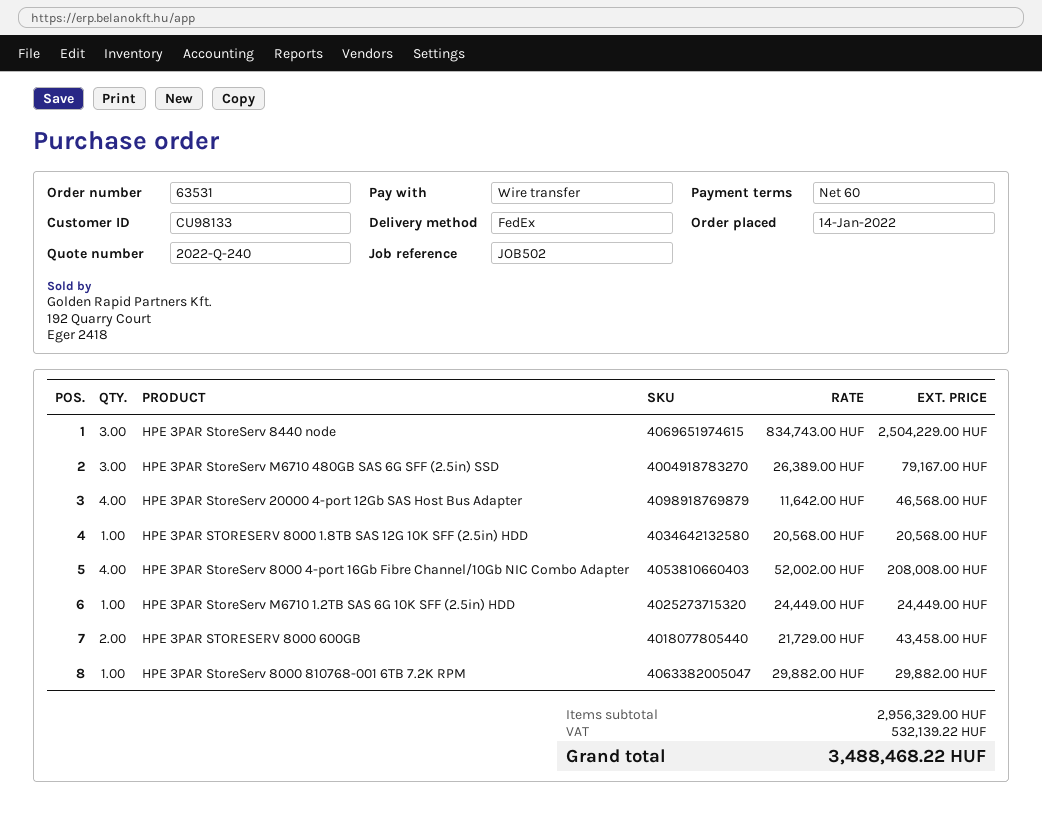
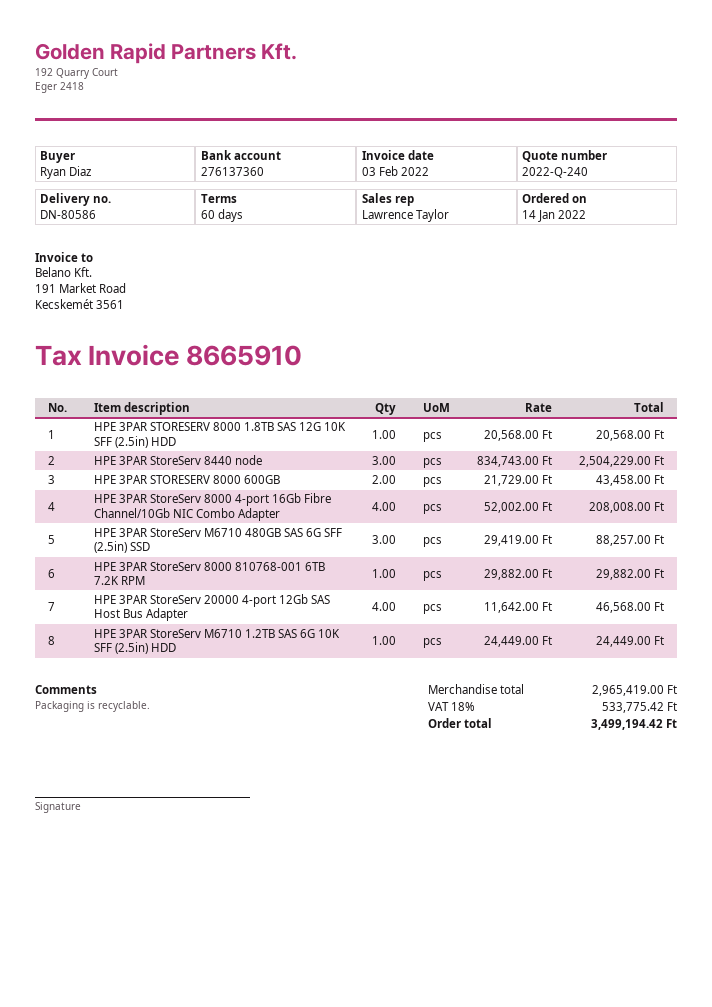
HPE 3PAR StoreServ M6710 480GB SAS 6G SFF (2.5in) SSD: 3 x 26389.00 = 79167.00 -> 3 x 29419.00 = 88257.00
subtotal: 2956329.00 -> 2965419.00
tax: 532139.22 -> 533775.42
total: 3488468.22 -> 3499194.42

